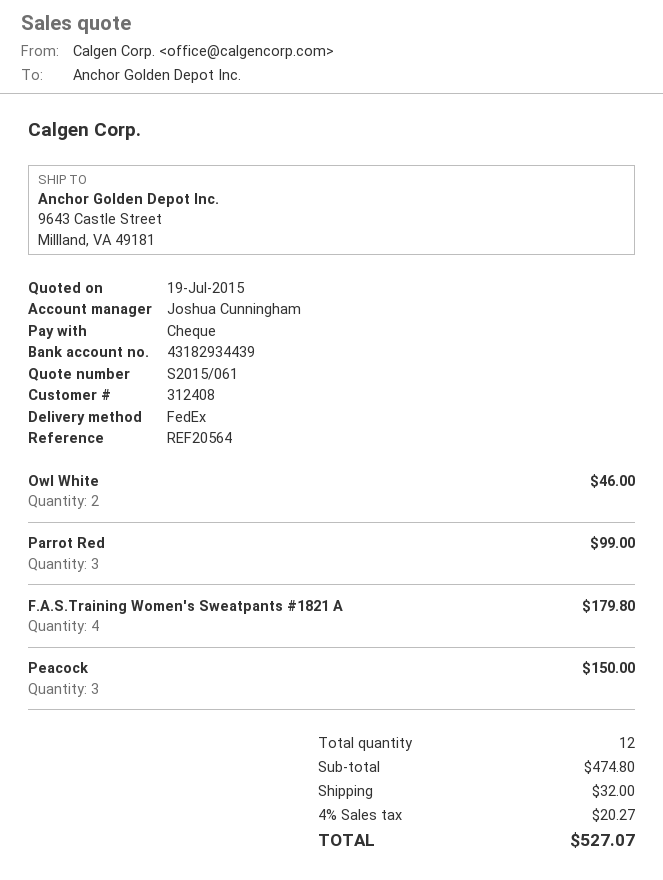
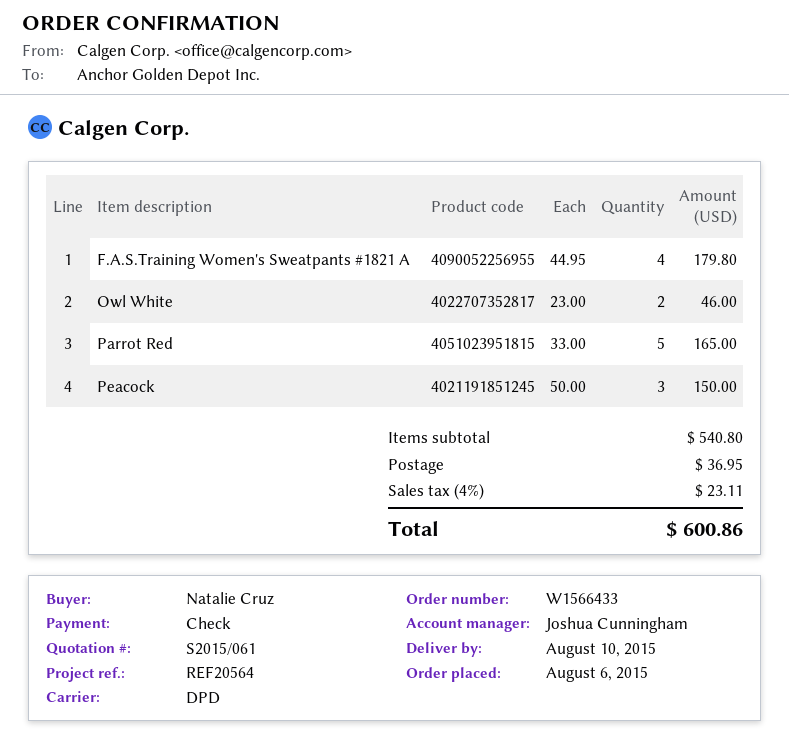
shipping method: FedEx -> DPD
Parrot Red: 3 for 99.00 -> 5 for 165.00
subtotal: 474.80 -> 540.80
shipping: 32.00 -> 36.95
tax: 4% = 20.27 -> 4% = 23.11
total: 527.07 -> 600.86

